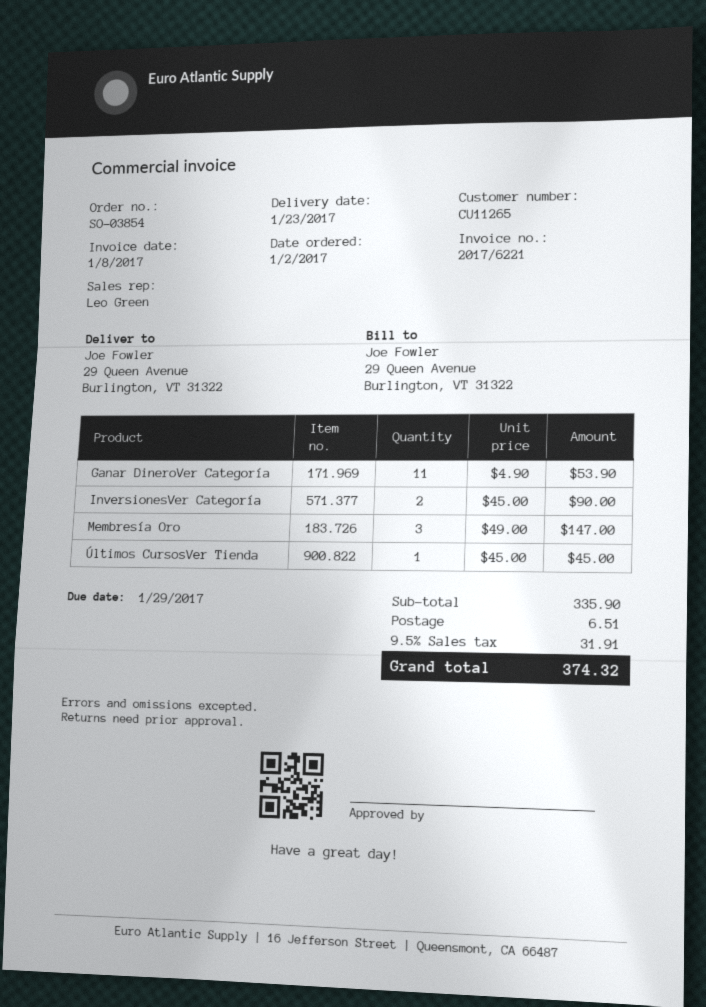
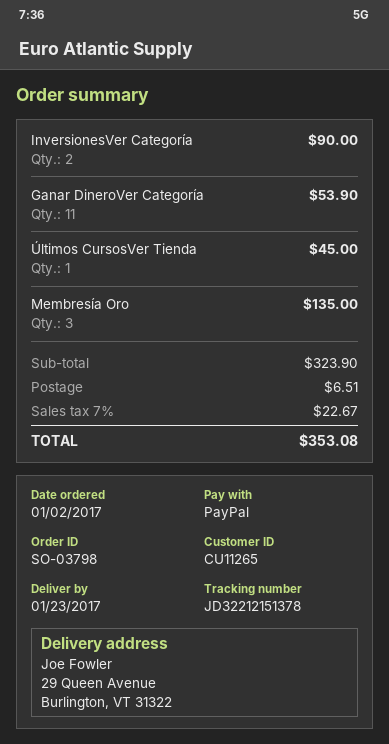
order number: SO-03854 -> SO-03798
Membresía Oro: 3 for 147.00 -> 3 for 135.00
subtotal: 335.90 -> 323.90
tax: 9.5% = 31.91 -> 7% = 22.67
total: 374.32 -> 353.08

